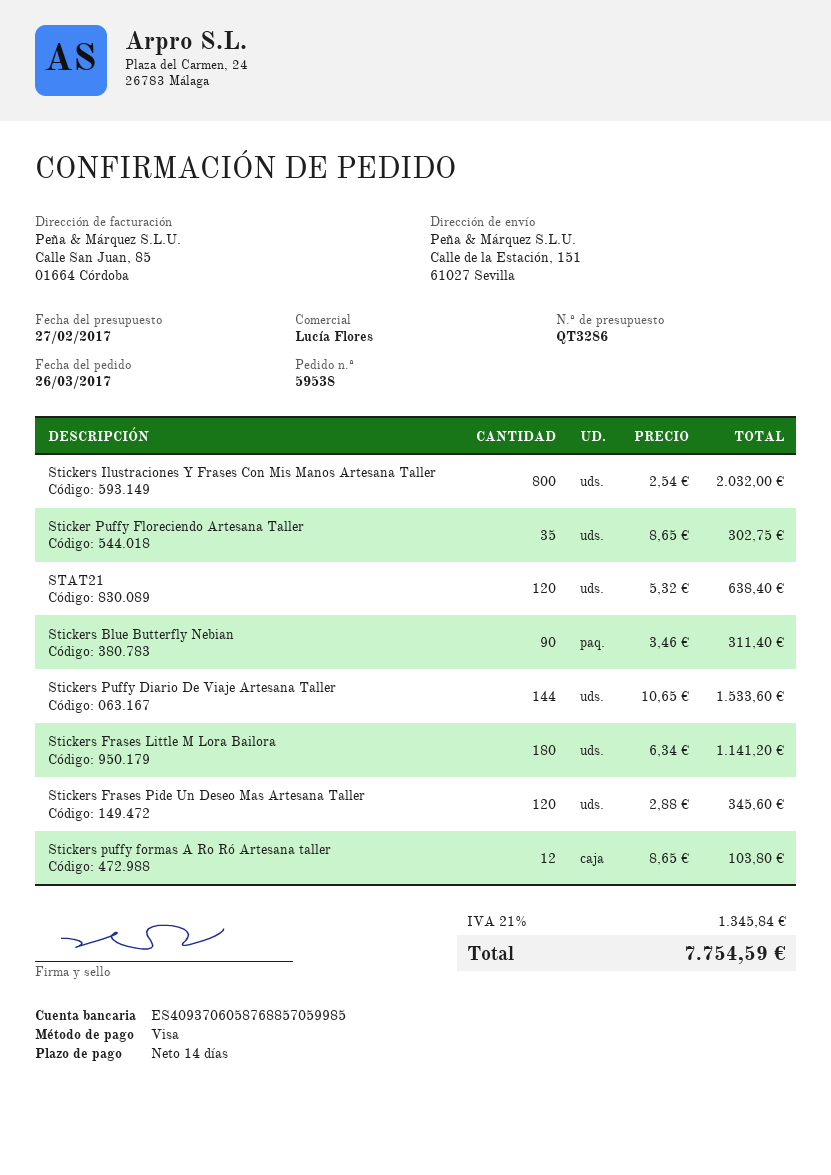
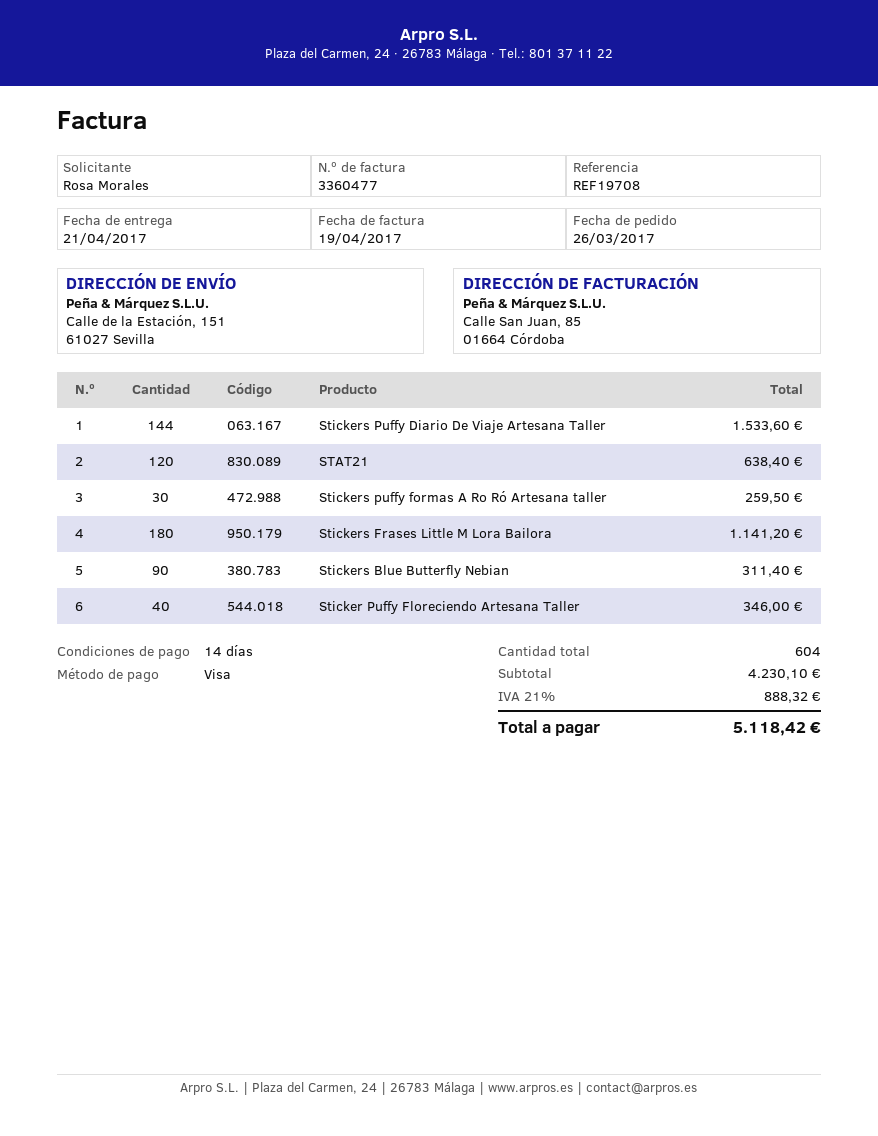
Stickers Ilustraciones Y Frases Con Mis Manos Artesana Taller: 800 for 2032.00 -> none
Sticker Puffy Floreciendo Artesana Taller: 35 for 302.75 -> 40 for 346.00
Stickers Frases Pide Un Deseo Mas Artesana Taller: 120 for 345.60 -> none
Stickers puffy formas A Ro Ró Artesana taller: 12 for 103.80 -> 30 for 259.50
tax: 21% = 1345.84 -> 21% = 888.32
total: 7754.59 -> 5118.42

